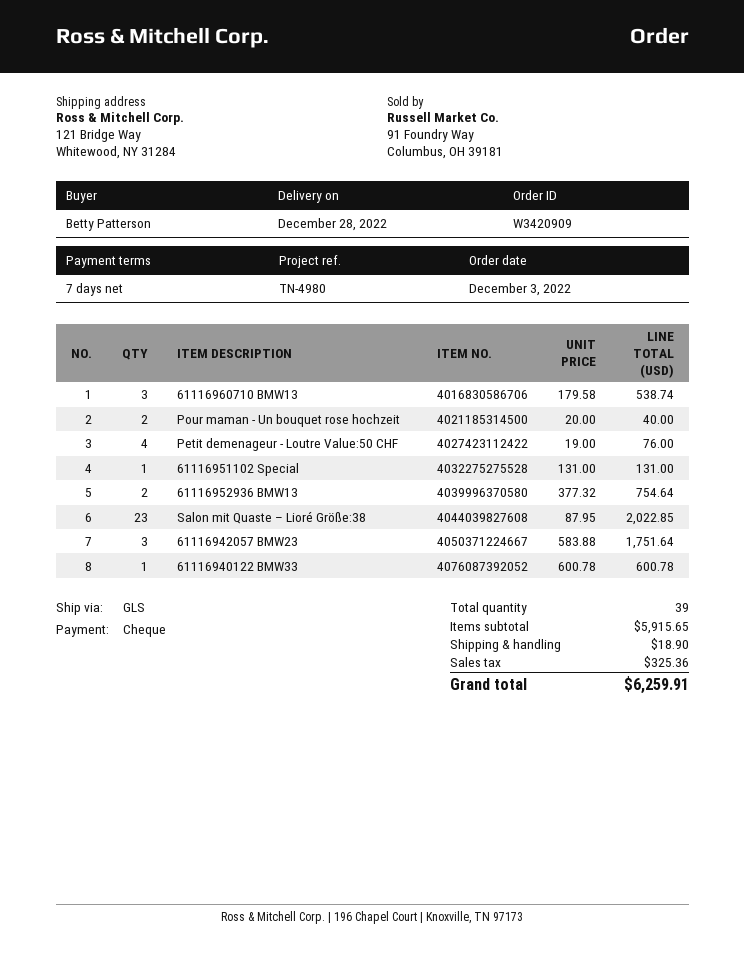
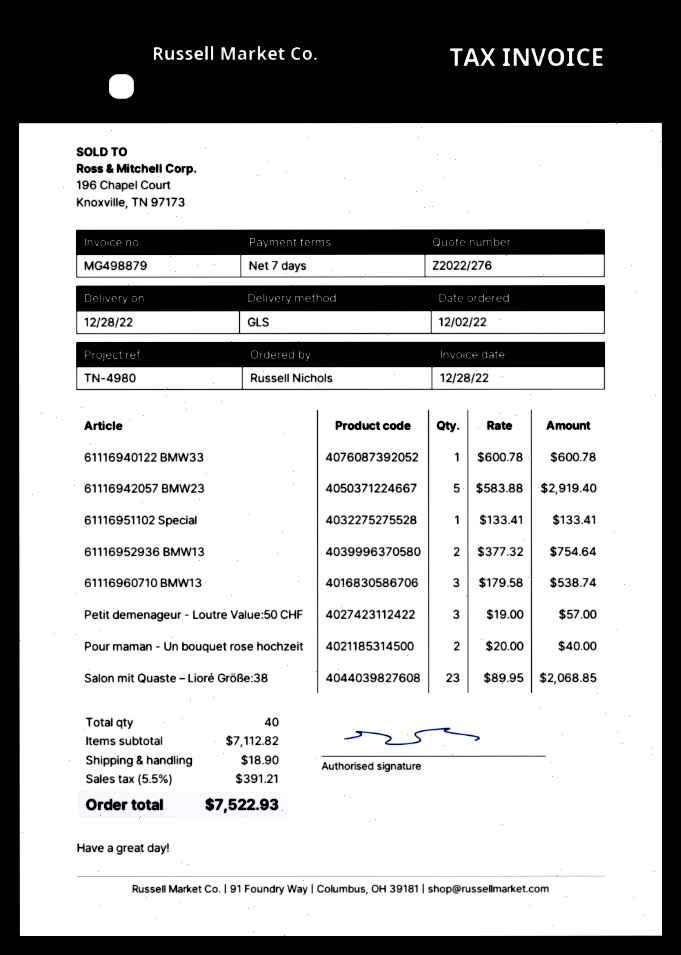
order date: 2022-12-03 -> 2022-12-02
ordered by: Betty Patterson -> Russell Nichols
Petit demenageur - Loutre Value:50 CHF: 4 x 19.00 = 76.00 -> 3 x 19.00 = 57.00
61116951102 Special: 1 x 131.00 = 131.00 -> 1 x 133.41 = 133.41
Salon mit Quaste – Lioré Größe:38: 23 x 87.95 = 2022.85 -> 23 x 89.95 = 2068.85
61116942057 BMW23: 3 x 583.88 = 1751.64 -> 5 x 583.88 = 2919.40
total quantity: 39 -> 40
subtotal: 5915.65 -> 7112.82
tax: 325.36 -> 391.21
total: 6259.91 -> 7522.93

